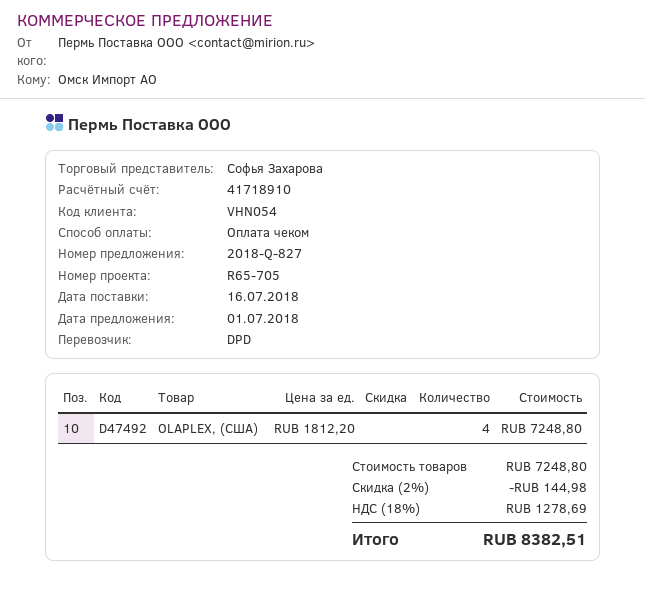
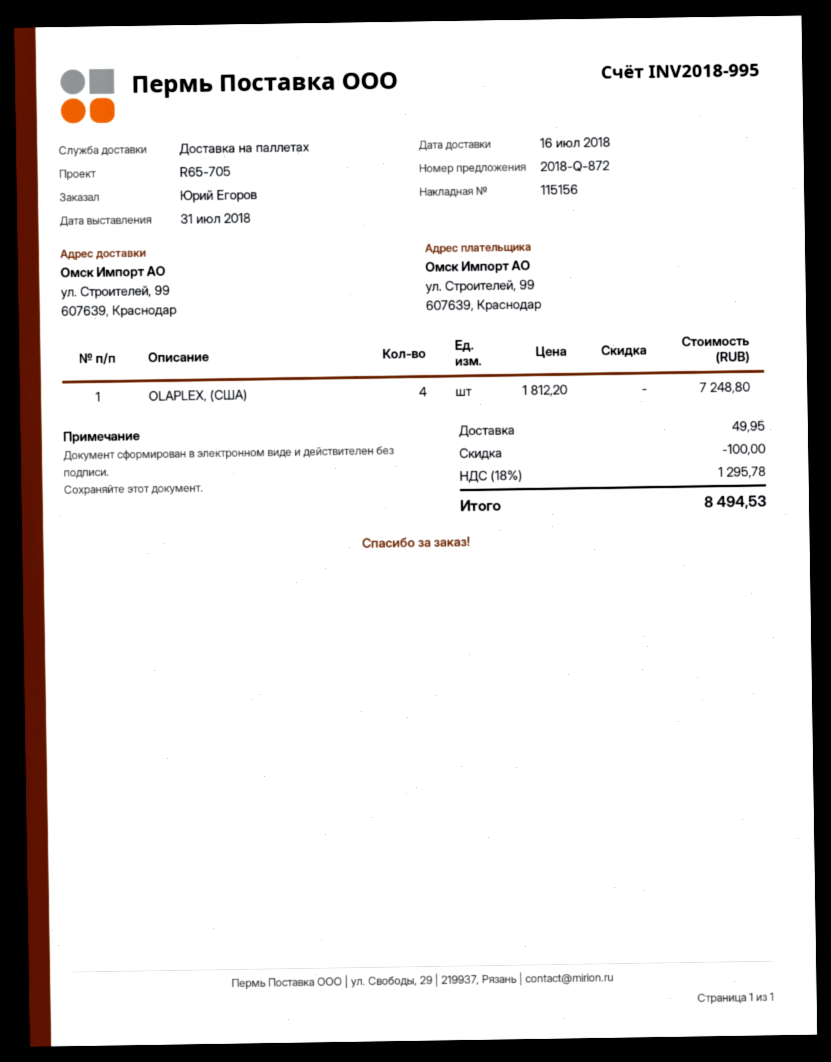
quote number: 2018-Q-827 -> 2018-Q-872
shipping method: DPD -> pallet freight
discount: 144.98 -> 100.00
shipping: none -> 49.95
tax: 18% = 1278.69 -> 18% = 1295.78
total: 8382.51 -> 8494.53

